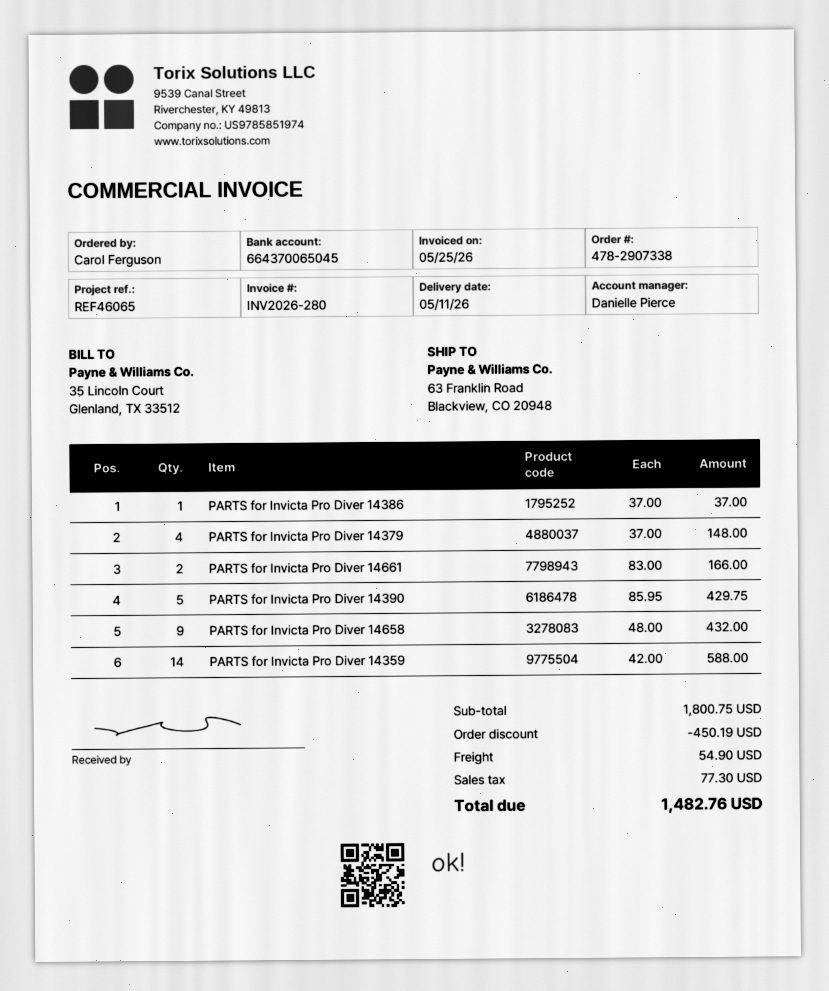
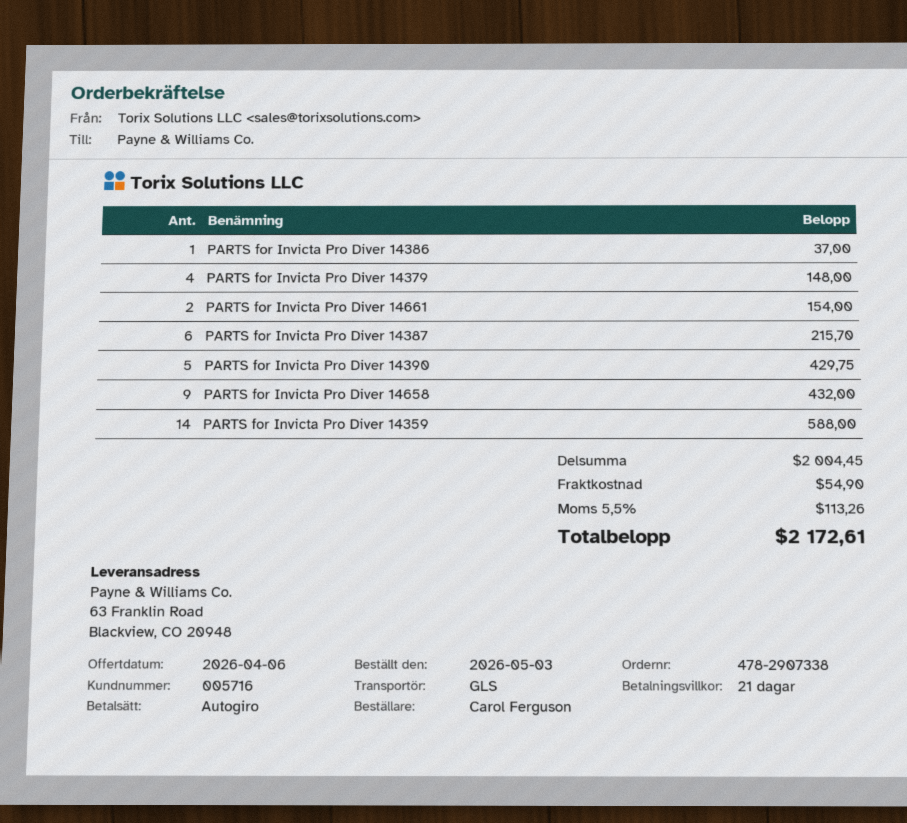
PARTS for Invicta Pro Diver 14661: 2 for 166.00 -> 2 for 154.00
PARTS for Invicta Pro Diver 14387: none -> 6 for 215.70
subtotal: 1800.75 -> 2004.45
discount: 450.19 -> none
tax: 77.30 -> 113.26
total: 1482.76 -> 2172.61

